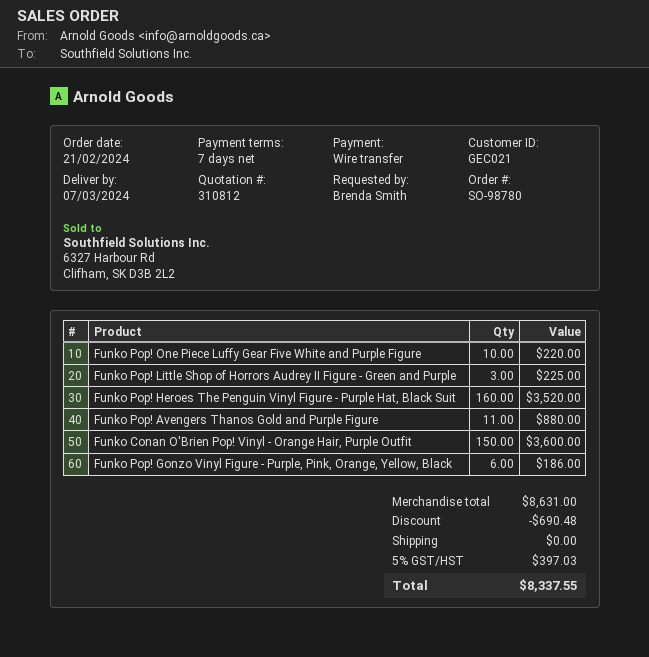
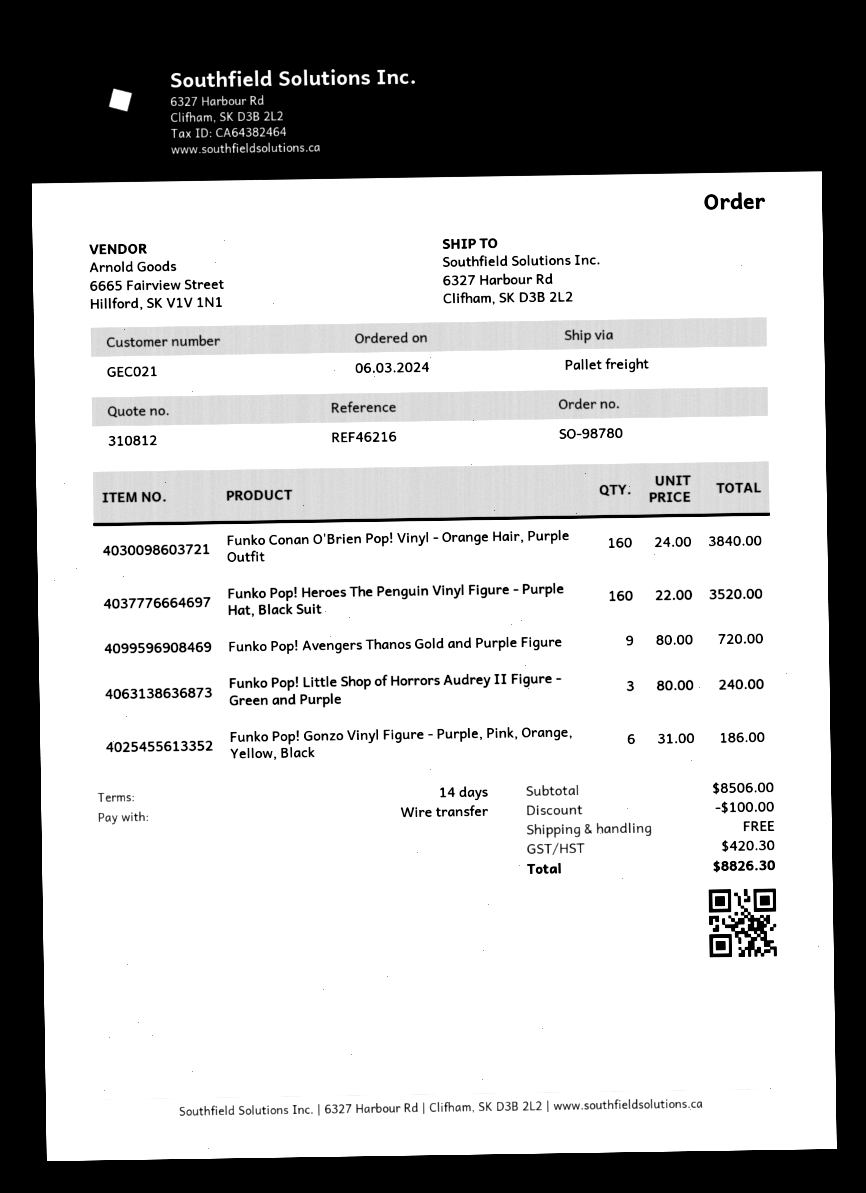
order date: 2024-02-21 -> 2024-03-06
payment terms: 7 days -> 14 days
Funko Pop! One Piece Luffy Gear Five White and Purple Figure: 10 for 220.00 -> none
Funko Pop! Little Shop of Horrors Audrey II Figure - Green and Purple: 3 for 225.00 -> 3 for 240.00
Funko Pop! Avengers Thanos Gold and Purple Figure: 11 for 880.00 -> 9 for 720.00
Funko Conan O'Brien Pop! Vinyl - Orange Hair, Purple Outfit: 150 for 3600.00 -> 160 for 3840.00
subtotal: 8631.00 -> 8506.00
discount: 690.48 -> 100.00
tax: 397.03 -> 420.30
total: 8337.55 -> 8826.30

